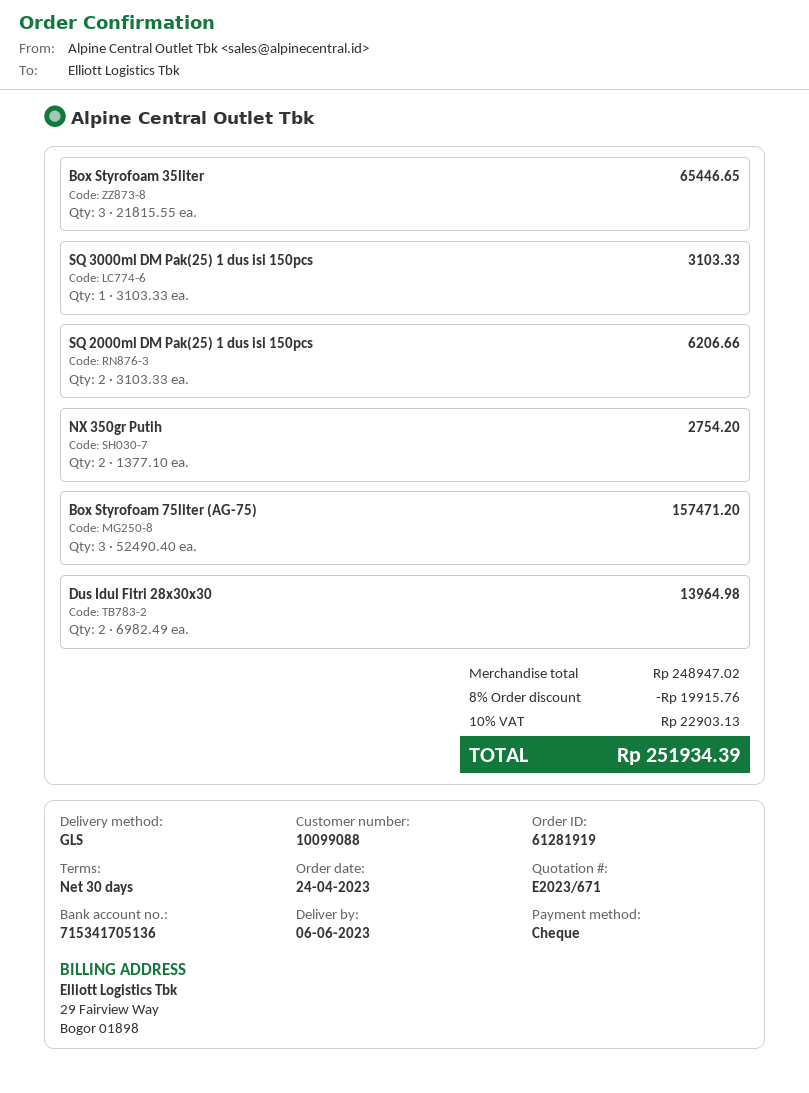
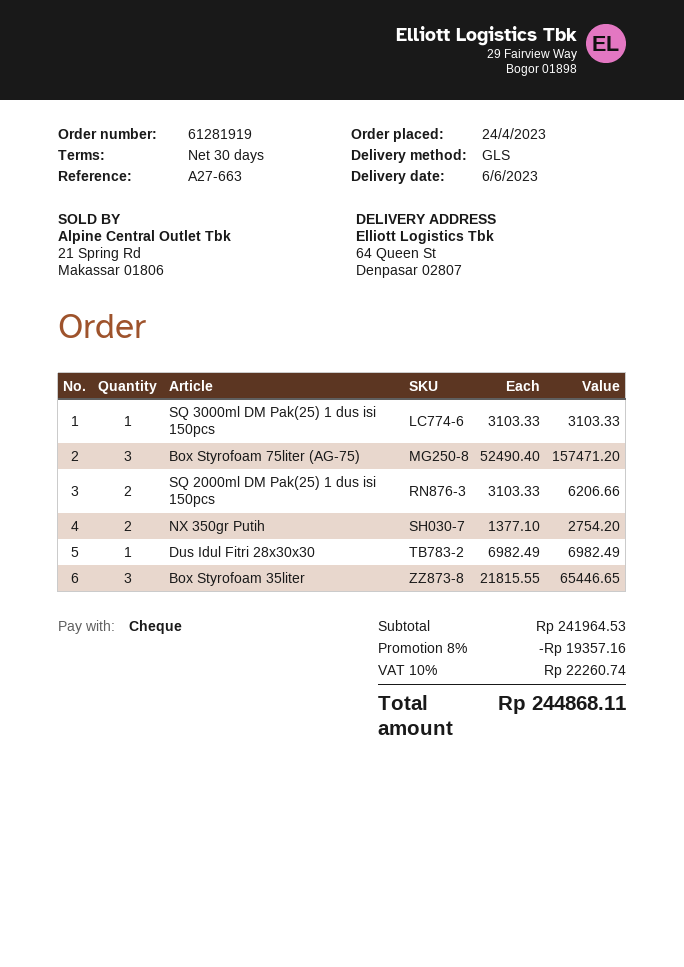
Dus Idul Fitri 28x30x30: 2 x 6982.49 = 13964.98 -> 1 x 6982.49 = 6982.49
subtotal: 248947.02 -> 241964.53
discount: 8% = 19915.76 -> 8% = 19357.16
tax: 10% = 22903.13 -> 10% = 22260.74
total: 251934.39 -> 244868.11

